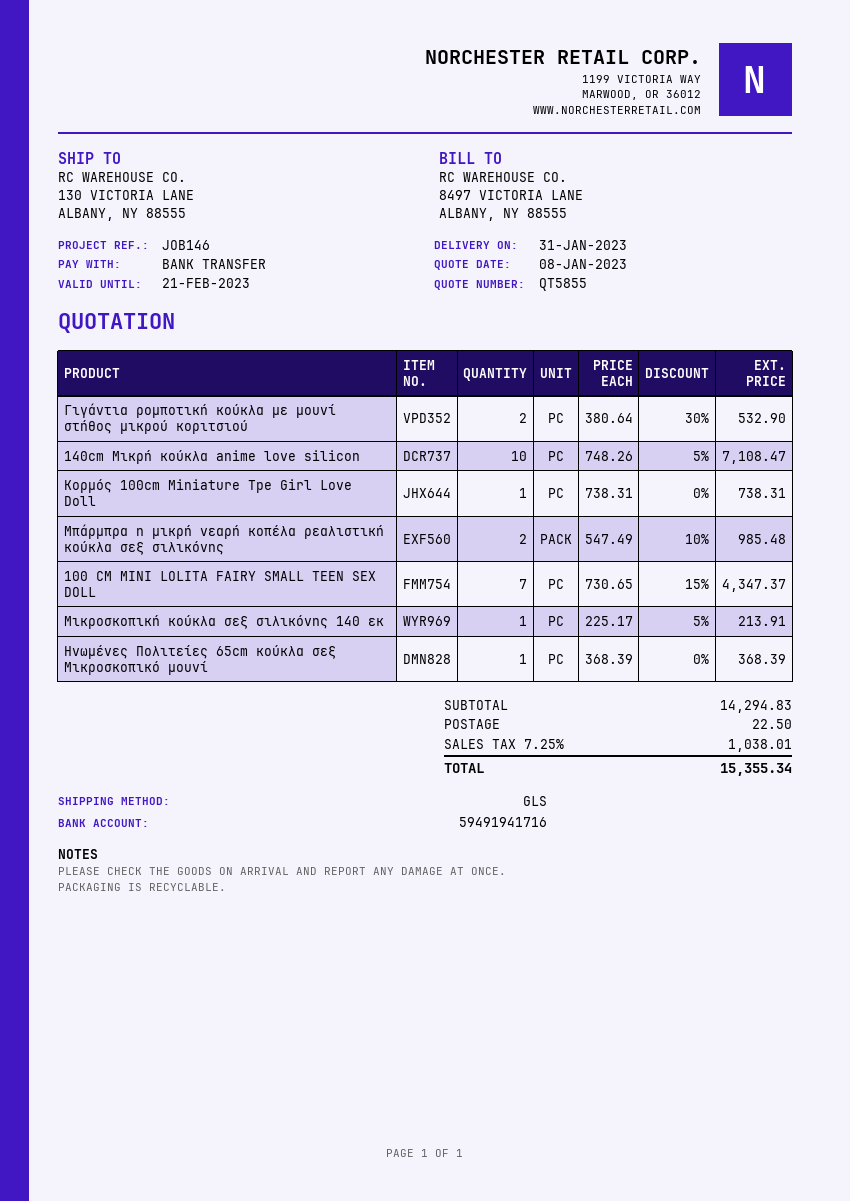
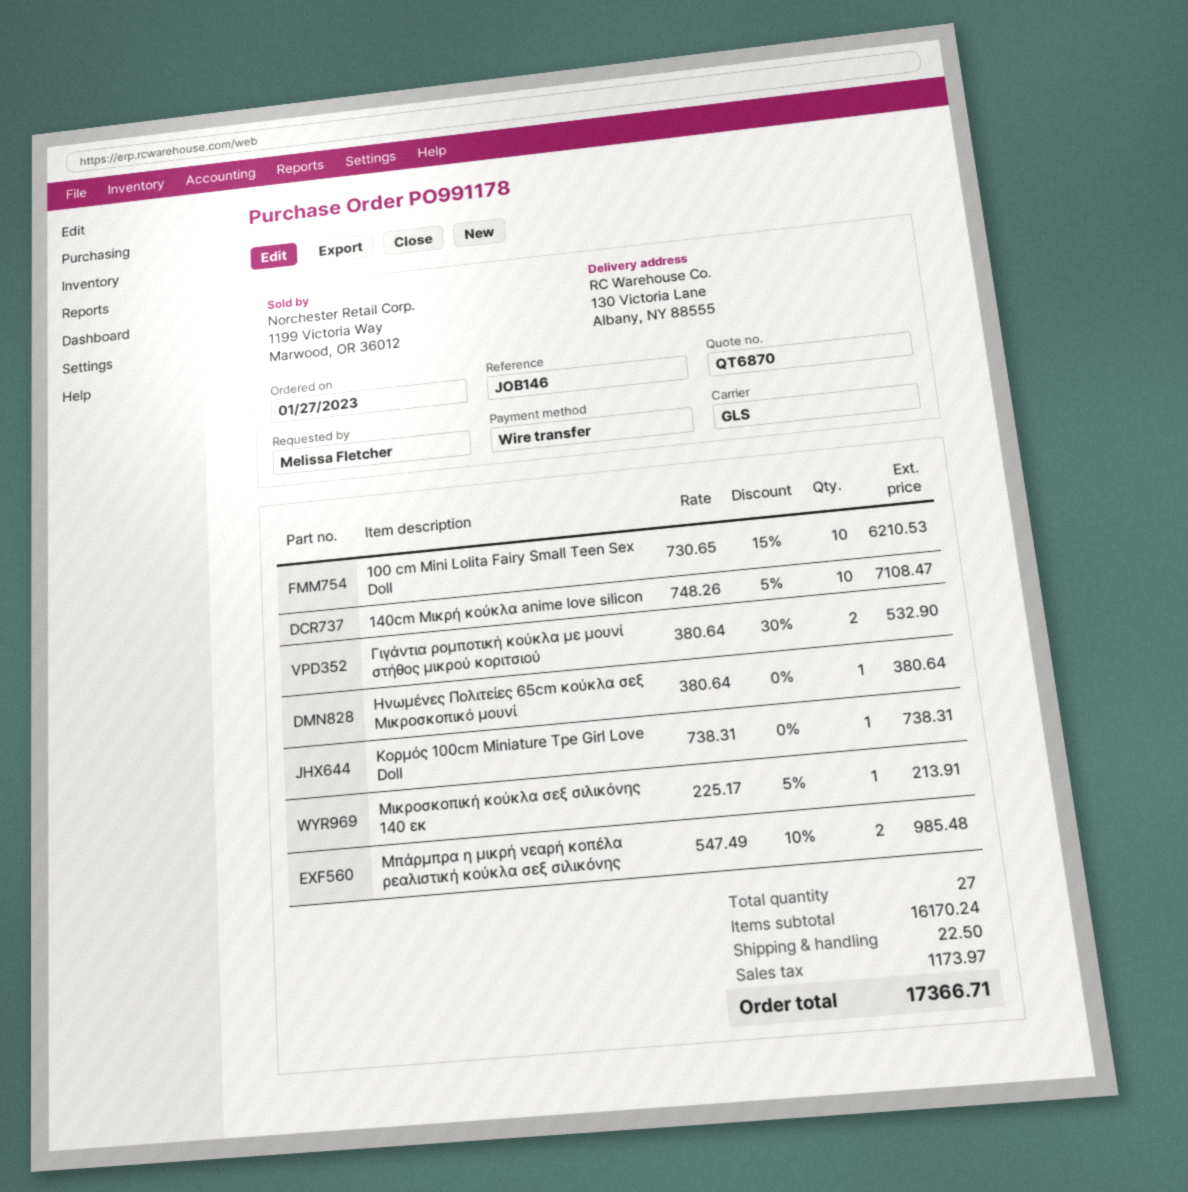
quote number: QT5855 -> QT6870
100 CM MINI LOLITA FAIRY SMALL TEEN SEX DOLL: 7 x 730.65 - 15% = 4347.37 -> 10 x 730.65 - 15% = 6210.53
Ηνωμένες Πολιτείες 65cm κούκλα σεξ Μικροσκοπικό μουνί: 1 x 368.39 = 368.39 -> 1 x 380.64 = 380.64
subtotal: 14294.83 -> 16170.24
tax: 1038.01 -> 1173.97
total: 15355.34 -> 17366.71

